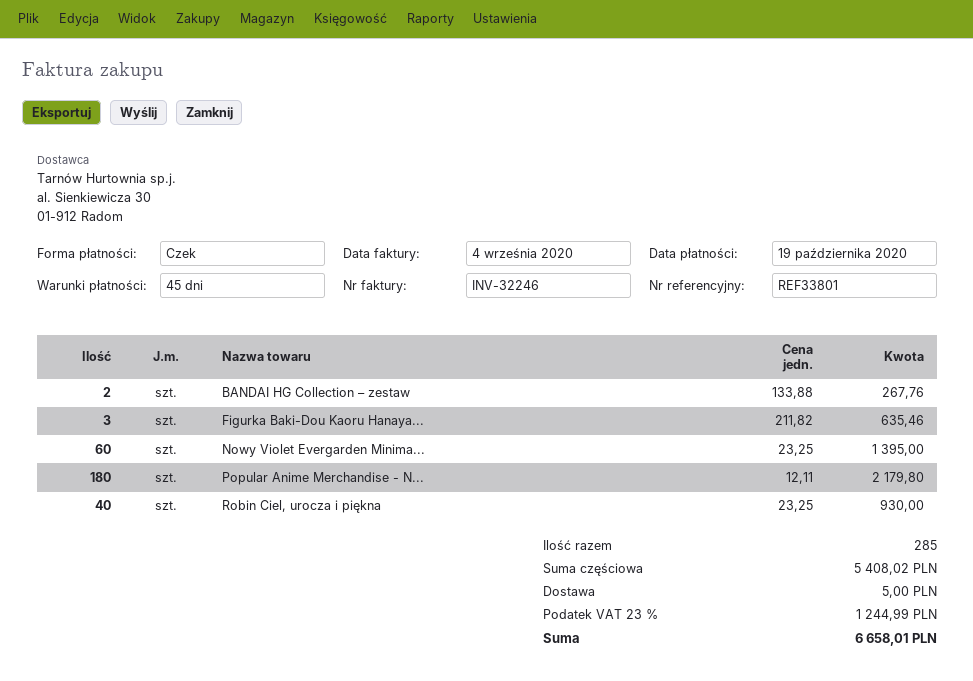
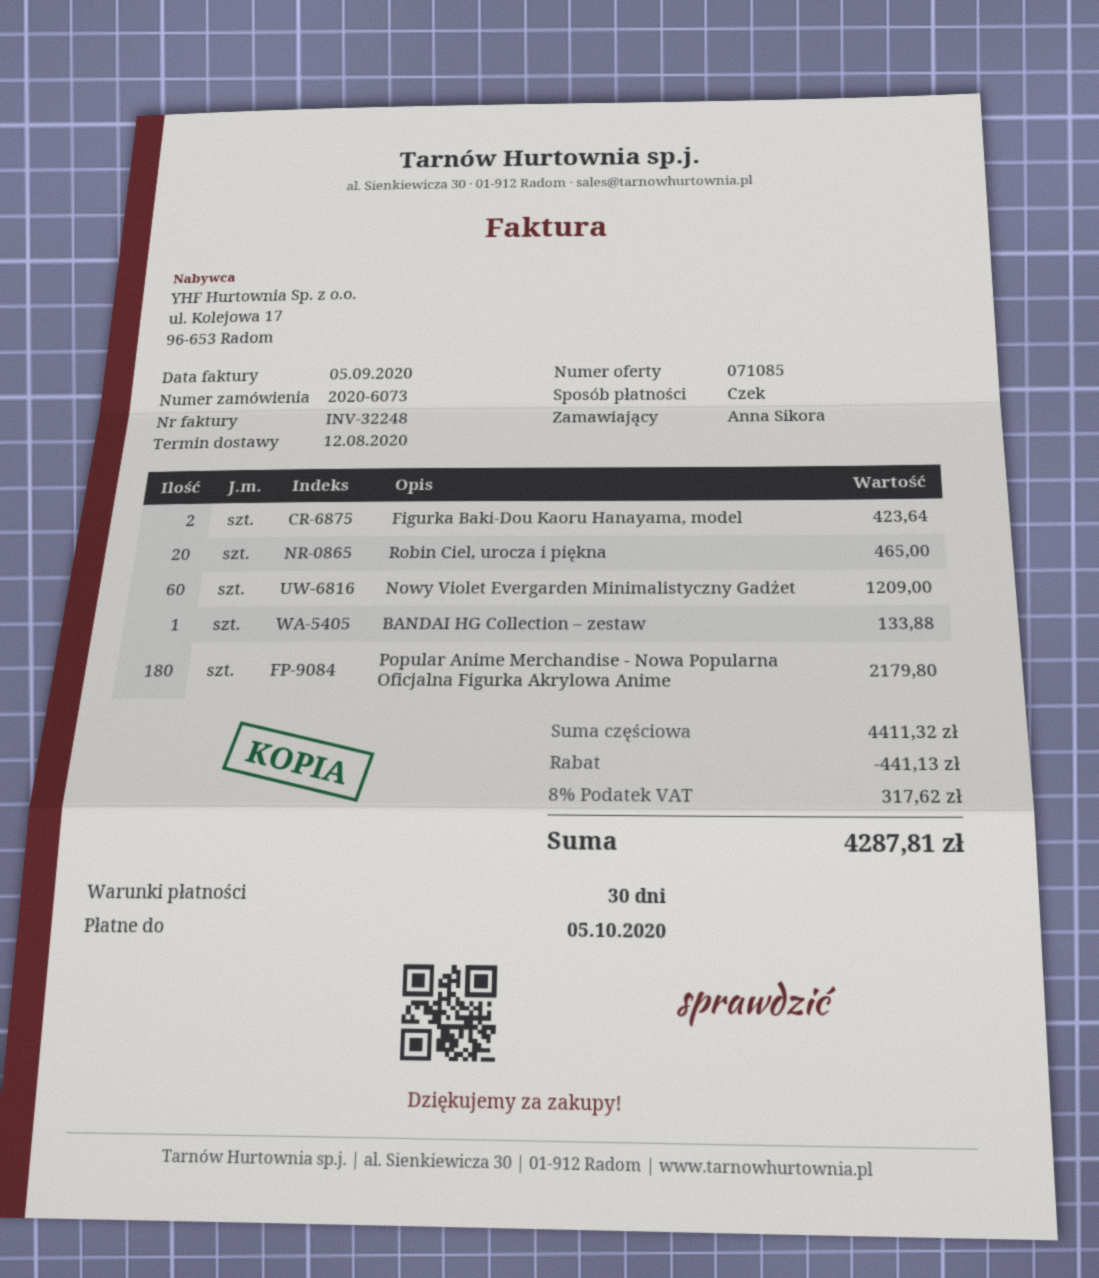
invoice number: INV-32246 -> INV-32248
invoice date: 2020-09-04 -> 2020-09-05
payment terms: 45 days -> 30 days
due date: 2020-10-19 -> 2020-10-05
BANDAI HG Collection – zestaw: 2 for 267.76 -> 1 for 133.88
Figurka Baki-Dou Kaoru Hanaya...: 3 for 635.46 -> 2 for 423.64
Nowy Violet Evergarden Minima...: 60 for 1395.00 -> 60 for 1209.00
Robin Ciel, urocza i piękna: 40 for 930.00 -> 20 for 465.00
subtotal: 5408.02 -> 4411.32
discount: none -> 441.13
shipping: 5.00 -> none
tax: 23% = 1244.99 -> 8% = 317.62
total: 6658.01 -> 4287.81

